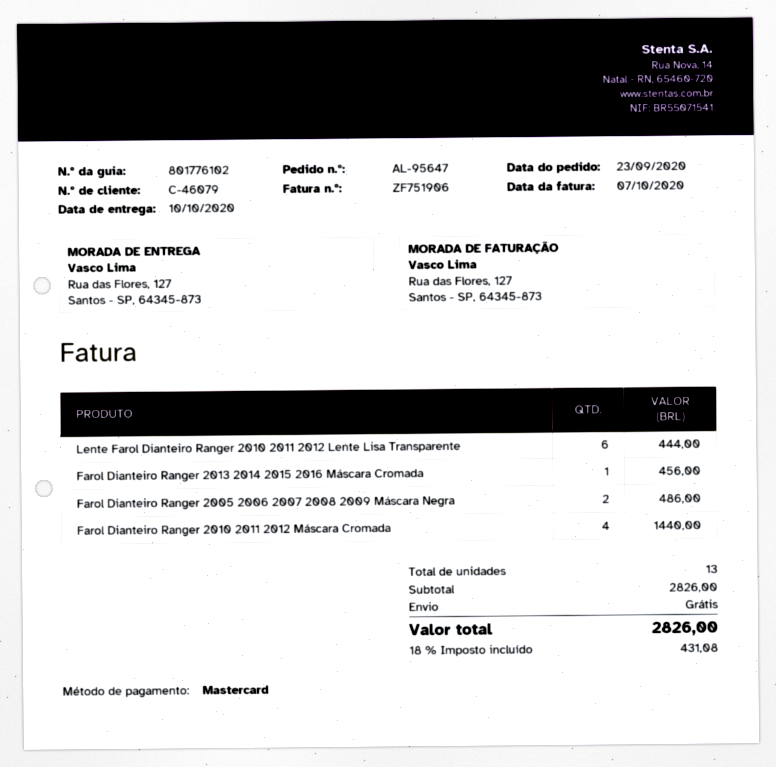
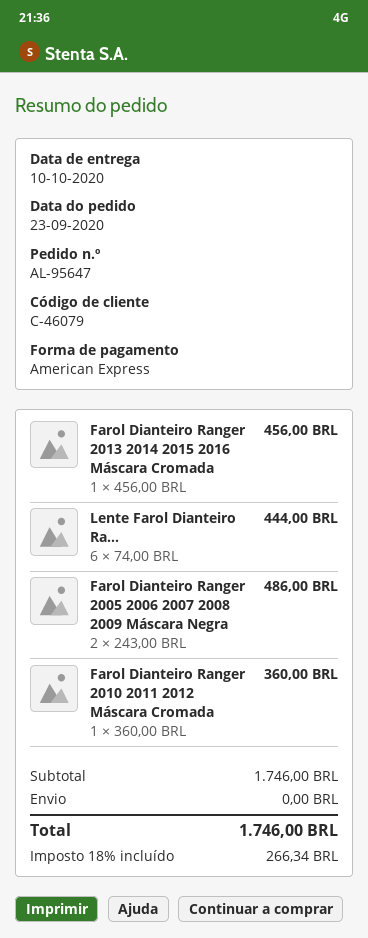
payment method: Mastercard -> American Express
Farol Dianteiro Ranger 2010 2011 2012 Máscara Cromada: 4 for 1440.00 -> 1 for 360.00
subtotal: 2826.00 -> 1746.00
tax: 18% = 431.08 -> 18% = 266.34
total: 2826.00 -> 1746.00

